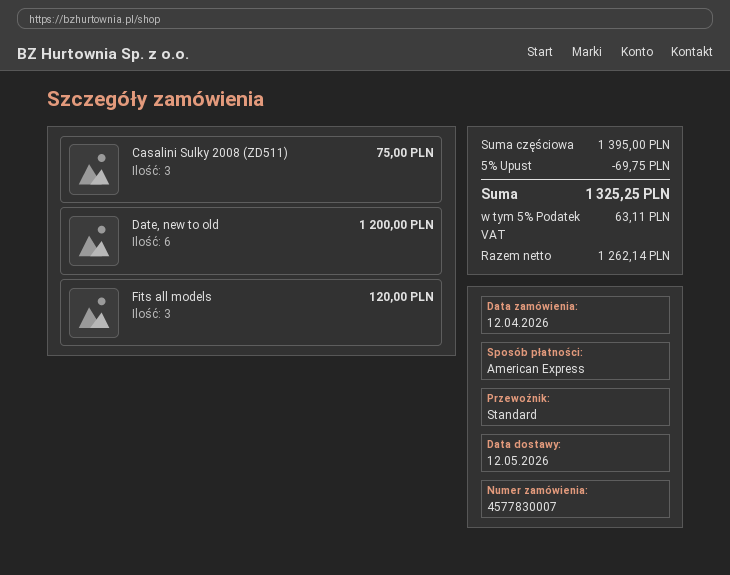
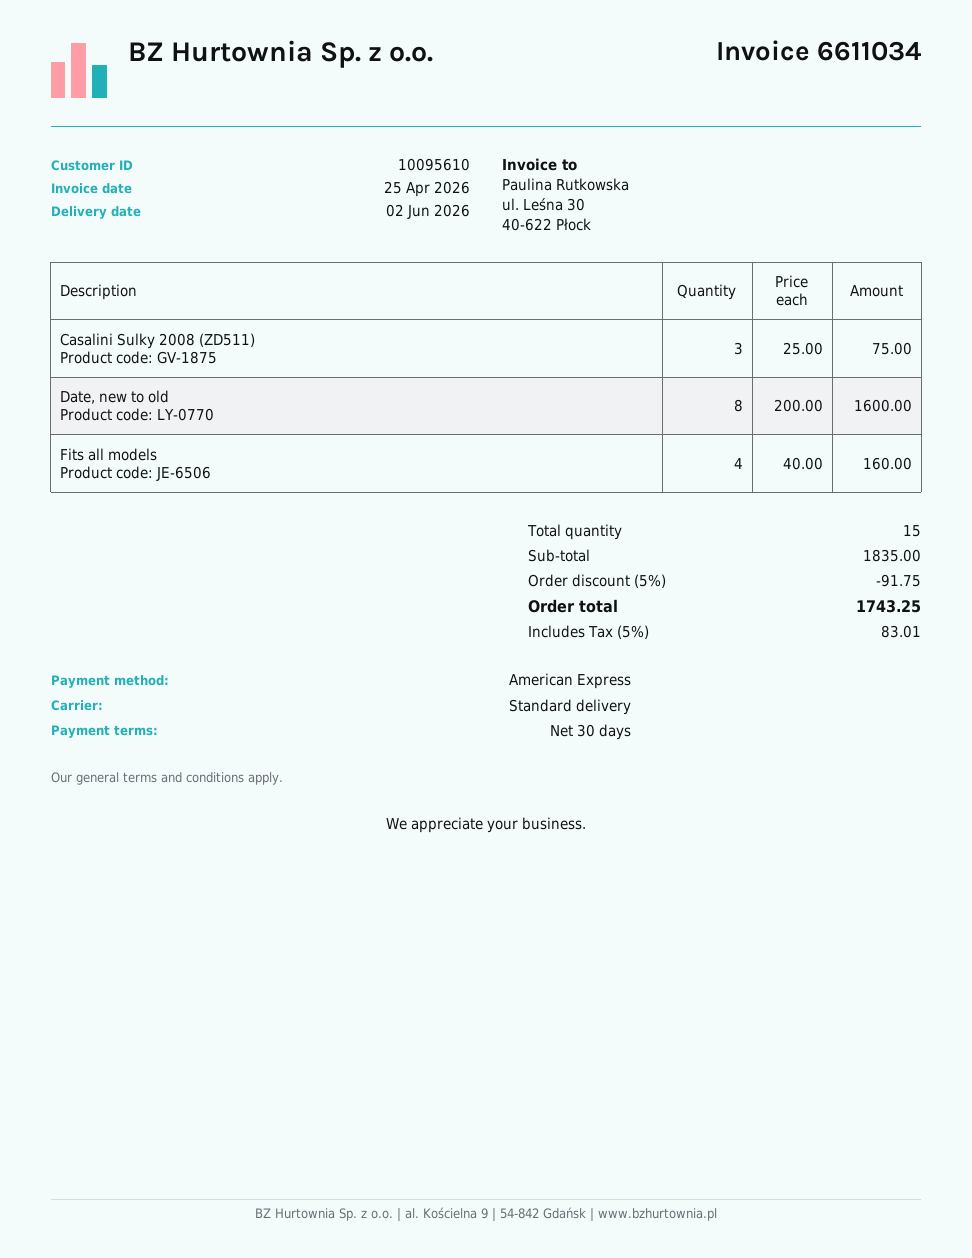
delivery date: 2026-05-12 -> 2026-06-02
Date, new to old: 6 for 1200.00 -> 8 for 1600.00
Fits all models: 3 for 120.00 -> 4 for 160.00
subtotal: 1395.00 -> 1835.00
discount: 5% = 69.75 -> 5% = 91.75
tax: 5% = 63.11 -> 5% = 83.01
total: 1325.25 -> 1743.25

